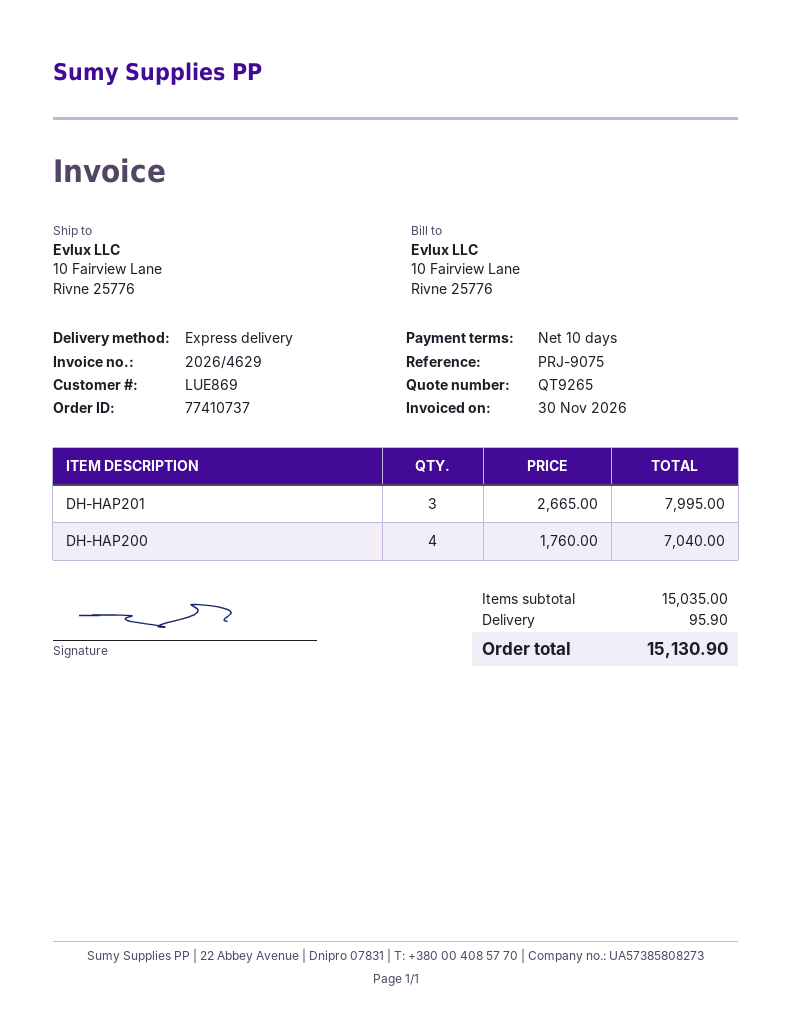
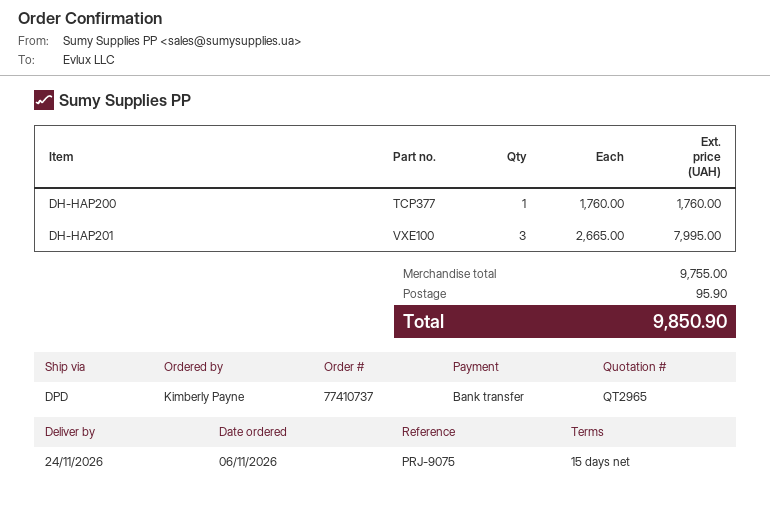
quote number: QT9265 -> QT2965
payment terms: 10 days -> 15 days
shipping method: express -> DPD
DH-HAP200: 4 x 1760.00 = 7040.00 -> 1 x 1760.00 = 1760.00
subtotal: 15035.00 -> 9755.00
total: 15130.90 -> 9850.90

